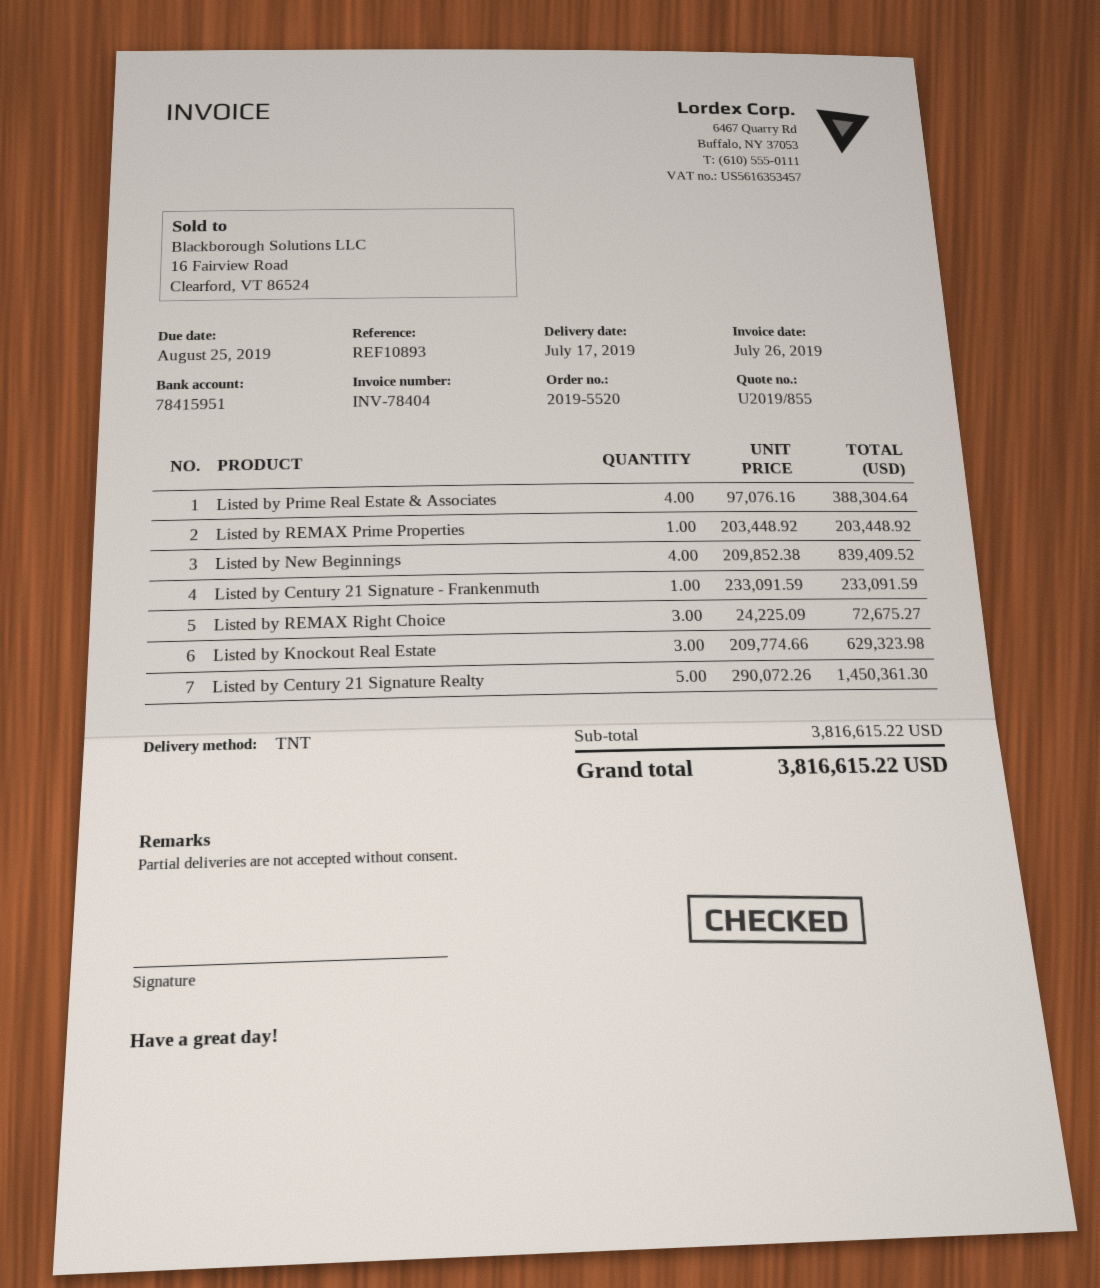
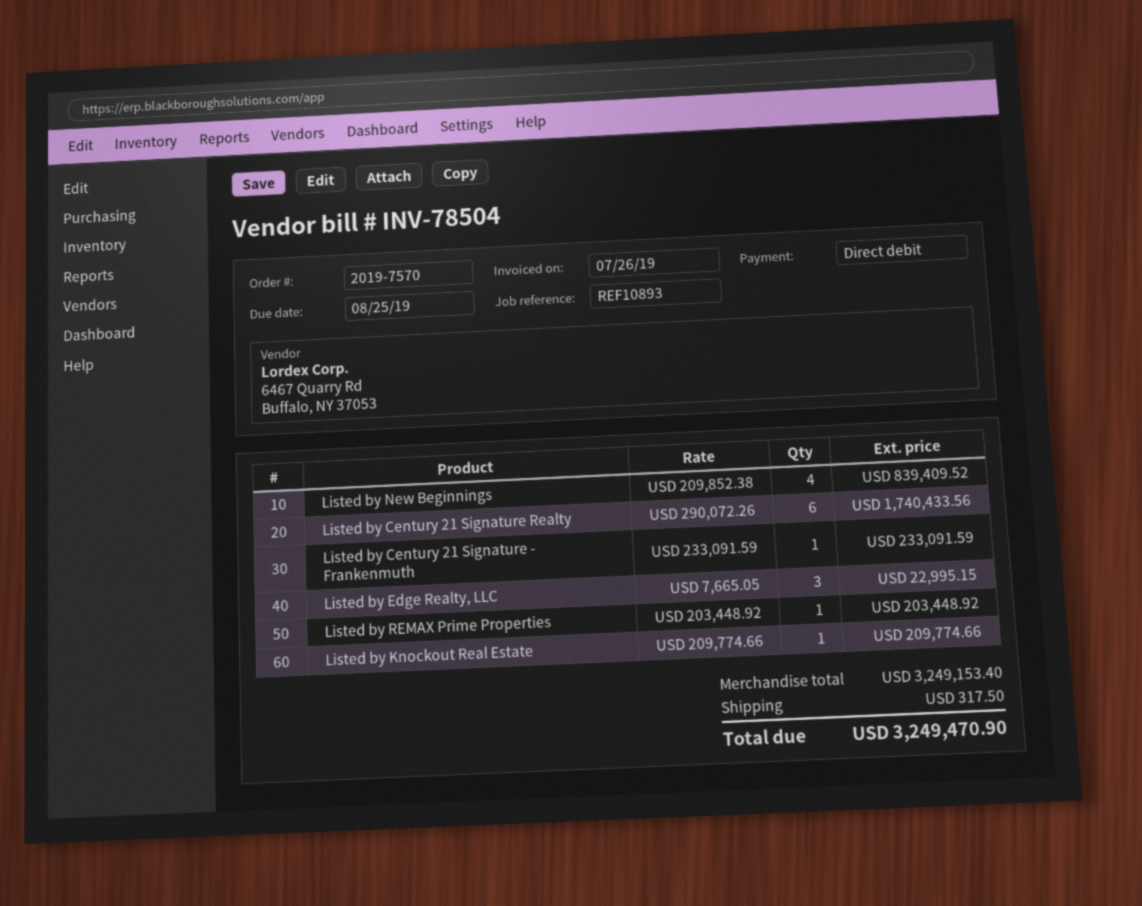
order number: 2019-5520 -> 2019-7570
invoice number: INV-78404 -> INV-78504
Listed by Prime Real Estate & Associates: 4 x 97076.16 = 388304.64 -> none
Listed by REMAX Right Choice: 3 x 24225.09 = 72675.27 -> none
Listed by Knockout Real Estate: 3 x 209774.66 = 629323.98 -> 1 x 209774.66 = 209774.66
Listed by Century 21 Signature Realty: 5 x 290072.26 = 1450361.30 -> 6 x 290072.26 = 1740433.56
Listed by Edge Realty, LLC: none -> 3 x 7665.05 = 22995.15
subtotal: 3816615.22 -> 3249153.40
shipping: none -> 317.50
total: 3816615.22 -> 3249470.90

